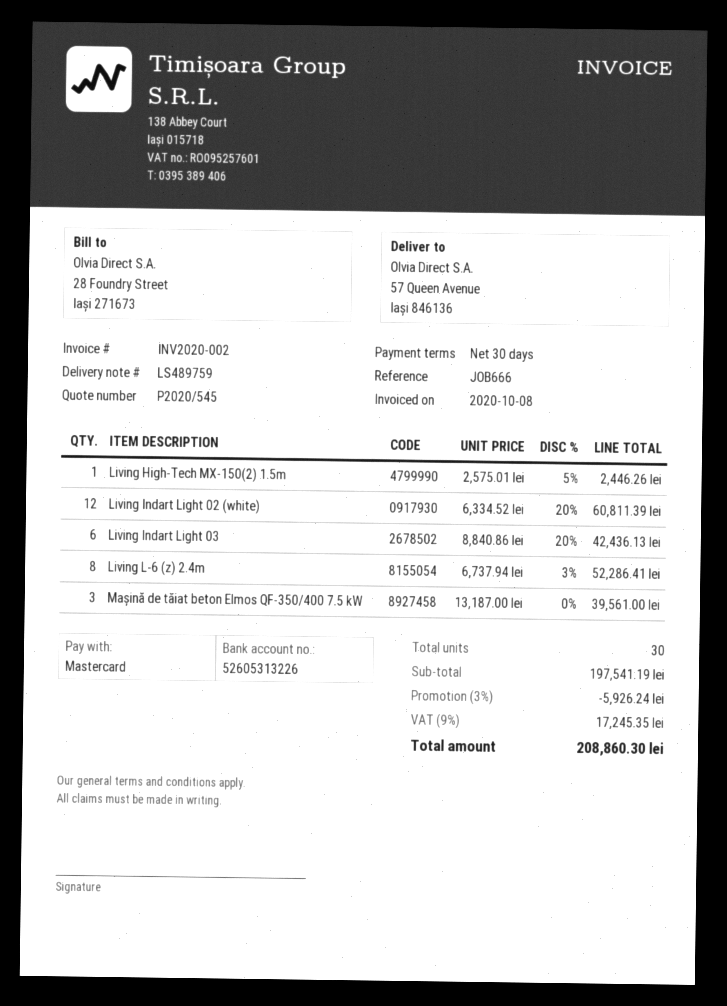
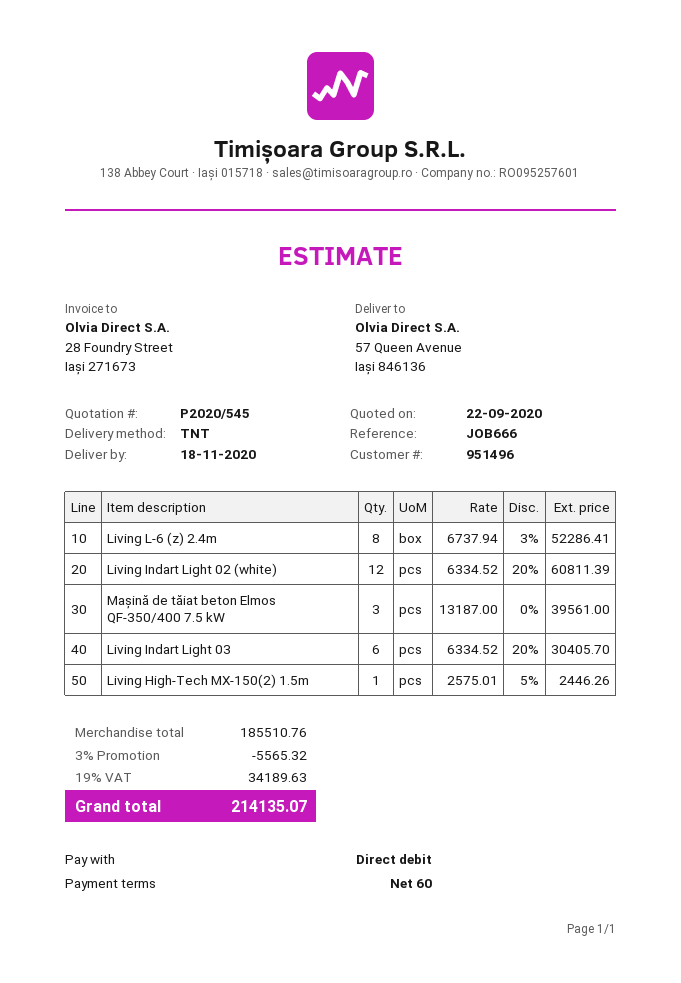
payment terms: 30 days -> 60 days
payment method: Mastercard -> direct debit
Living Indart Light 03: 6 x 8840.86 - 20% = 42436.13 -> 6 x 6334.52 - 20% = 30405.70
subtotal: 197541.19 -> 185510.76
discount: 3% = 5926.24 -> 3% = 5565.32
tax: 9% = 17245.35 -> 19% = 34189.63
total: 208860.30 -> 214135.07

